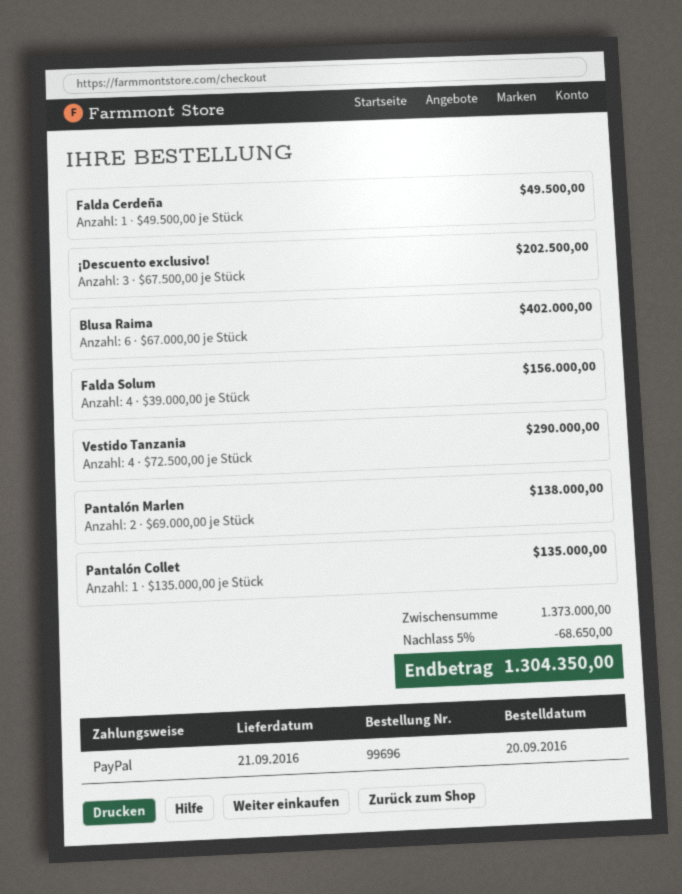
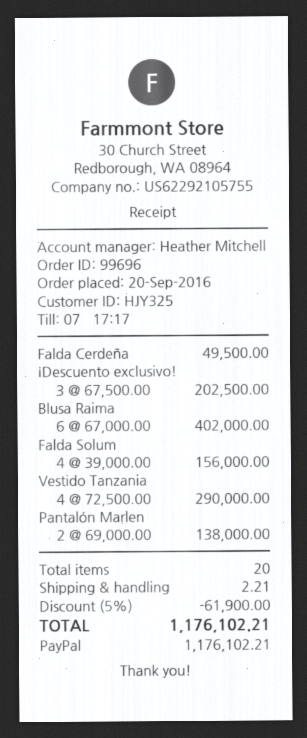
Pantalón Collet: 1 x 135000.00 = 135000.00 -> none
discount: 5% = 68650.00 -> 5% = 61900.00
shipping: none -> 2.21
total: 1304350.00 -> 1176102.21

